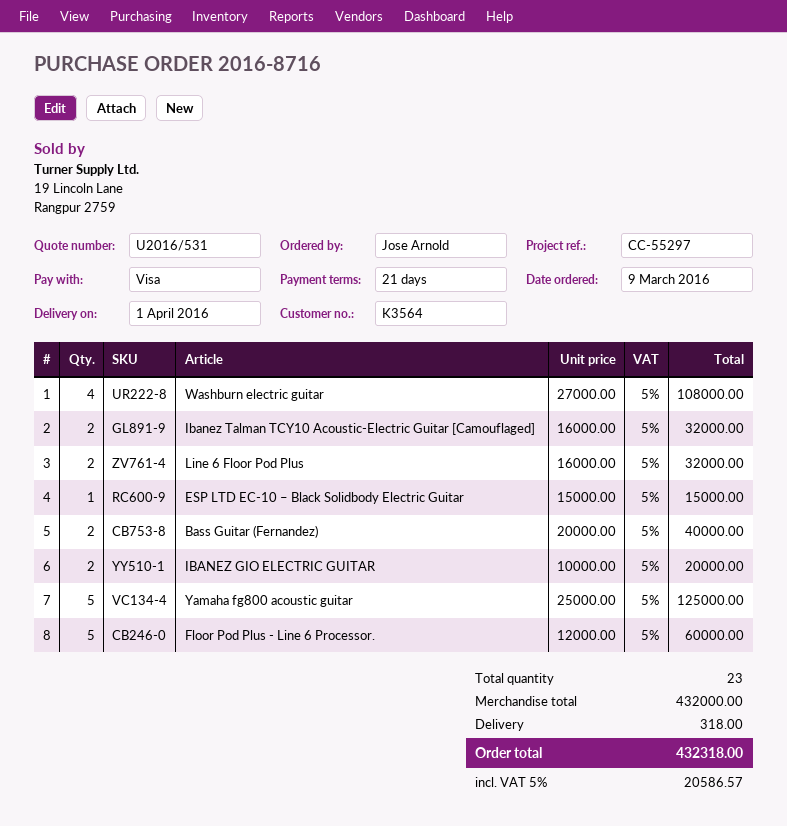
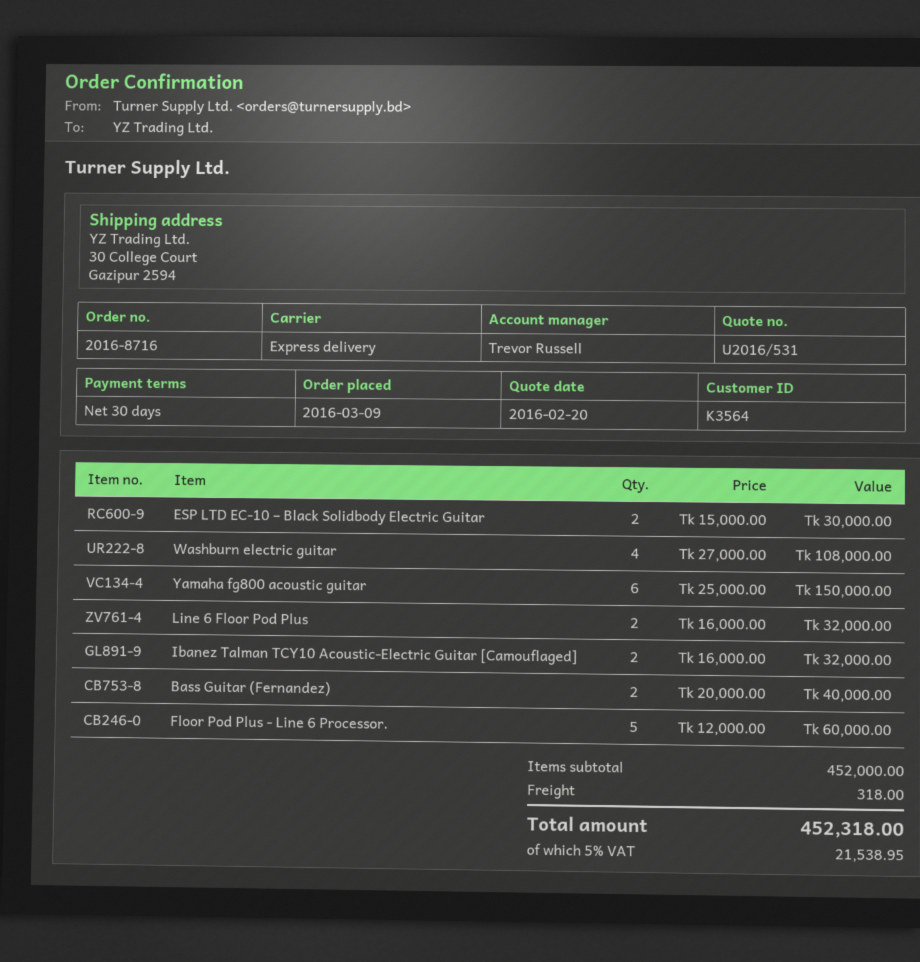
payment terms: 21 days -> 30 days
ESP LTD EC-10 – Black Solidbody Electric Guitar: 1 x 15000.00 = 15000.00 -> 2 x 15000.00 = 30000.00
IBANEZ GIO ELECTRIC GUITAR: 2 x 10000.00 = 20000.00 -> none
Yamaha fg800 acoustic guitar: 5 x 25000.00 = 125000.00 -> 6 x 25000.00 = 150000.00
subtotal: 432000.00 -> 452000.00
tax: 5% = 20586.57 -> 5% = 21538.95
total: 432318.00 -> 452318.00

